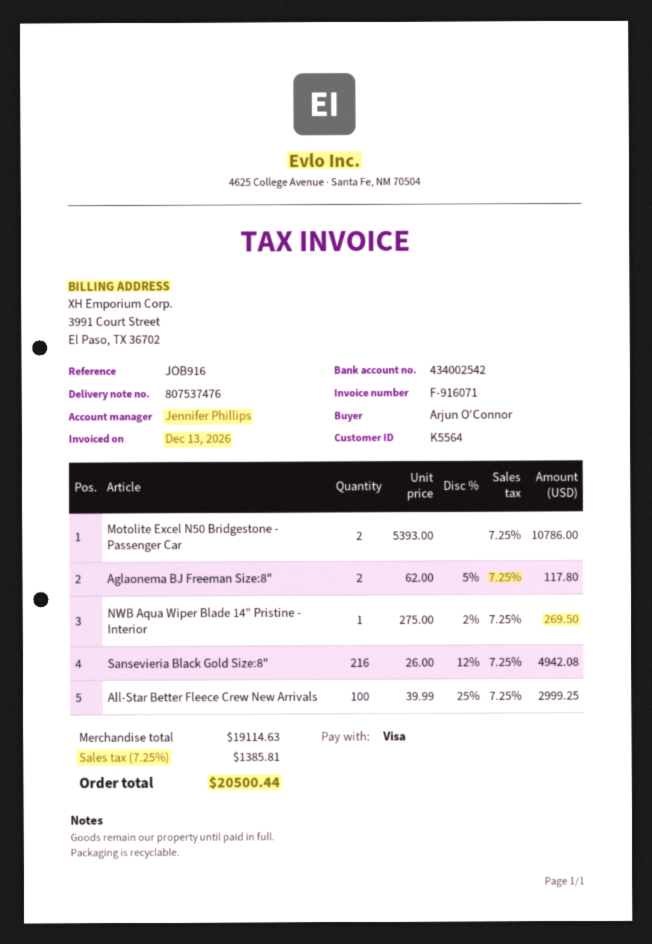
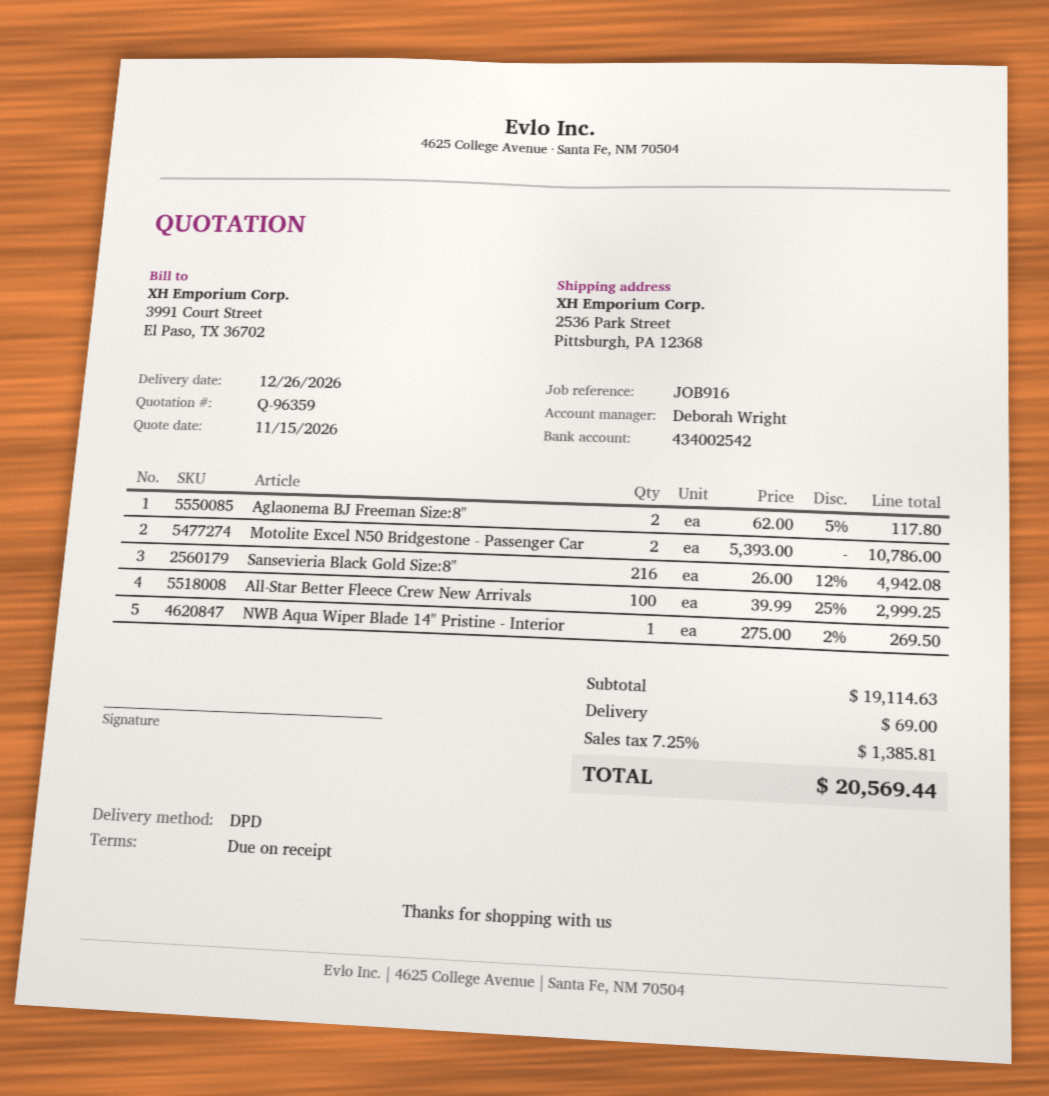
sales rep: Jennifer Phillips -> Deborah Wright
shipping: none -> 69.00
total: 20500.44 -> 20569.44

